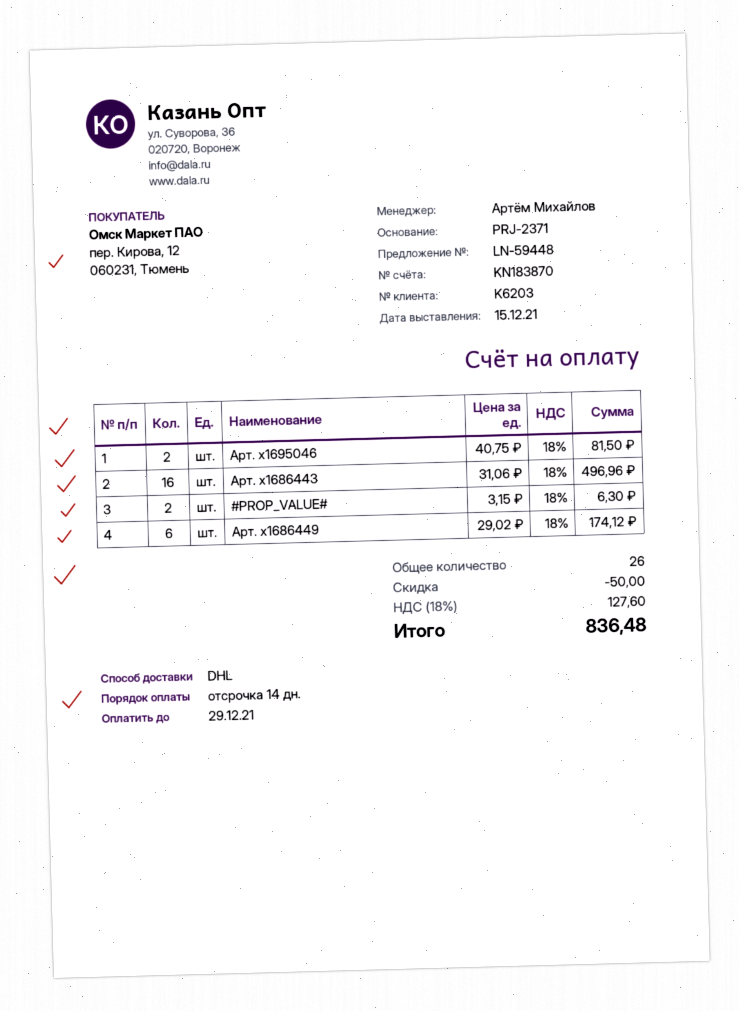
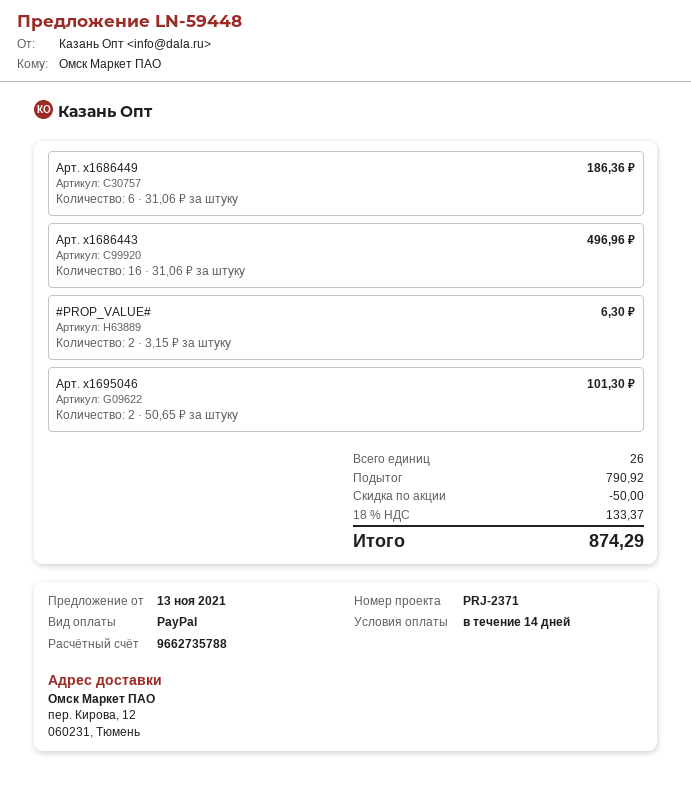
Арт. x1695046: 2 x 40.75 = 81.50 -> 2 x 50.65 = 101.30
Арт. x1686449: 6 x 29.02 = 174.12 -> 6 x 31.06 = 186.36
tax: 18% = 127.60 -> 18% = 133.37
total: 836.48 -> 874.29

